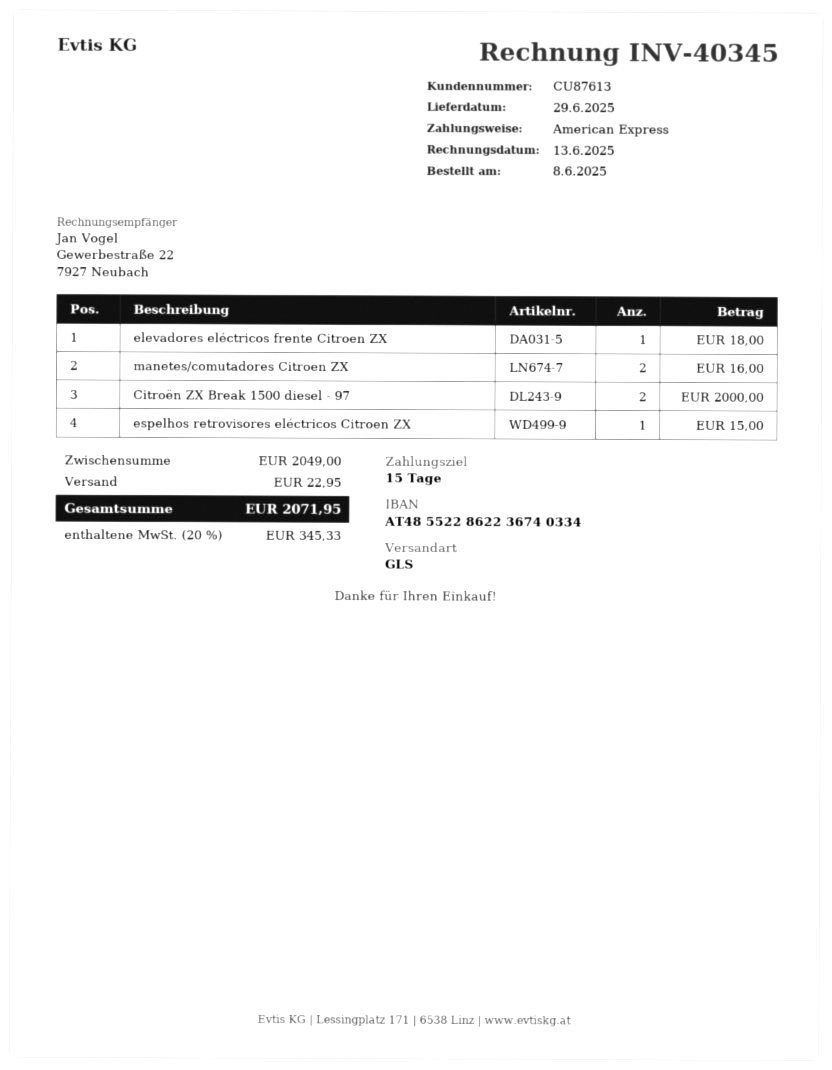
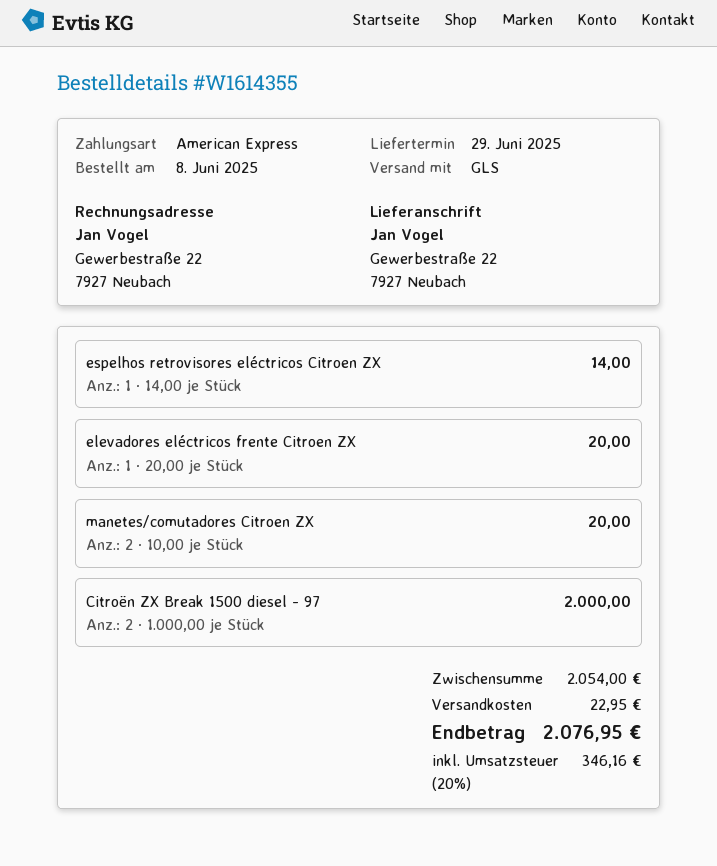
elevadores eléctricos frente Citroen ZX: 1 for 18.00 -> 1 for 20.00
manetes/comutadores Citroen ZX: 2 for 16.00 -> 2 for 20.00
espelhos retrovisores eléctricos Citroen ZX: 1 for 15.00 -> 1 for 14.00
subtotal: 2049.00 -> 2054.00
tax: 20% = 345.33 -> 20% = 346.16
total: 2071.95 -> 2076.95

